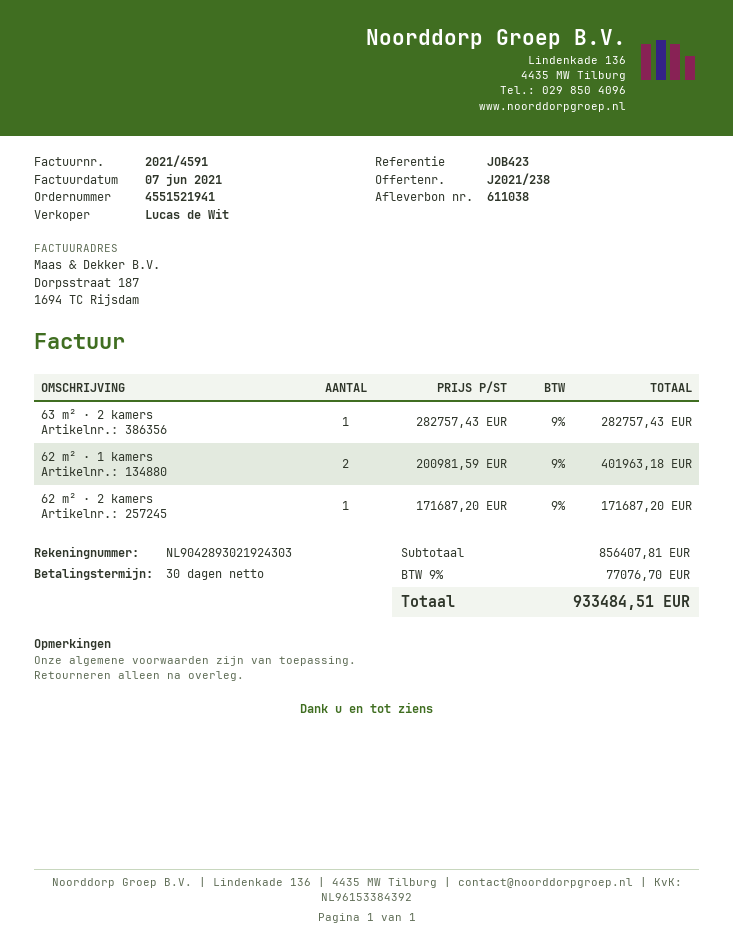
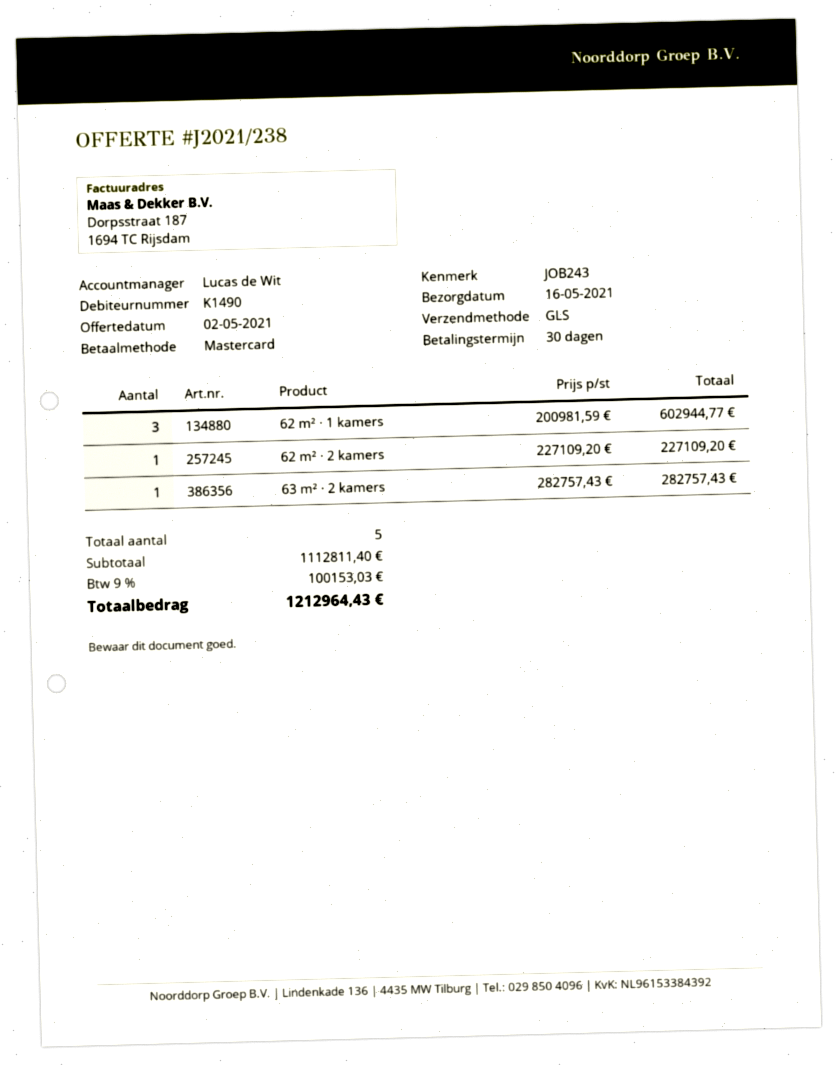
reference: JOB423 -> JOB243
62 m² · 1 kamers: 2 x 200981.59 = 401963.18 -> 3 x 200981.59 = 602944.77
62 m² · 2 kamers: 1 x 171687.20 = 171687.20 -> 1 x 227109.20 = 227109.20
subtotal: 856407.81 -> 1112811.40
tax: 9% = 77076.70 -> 9% = 100153.03
total: 933484.51 -> 1212964.43

